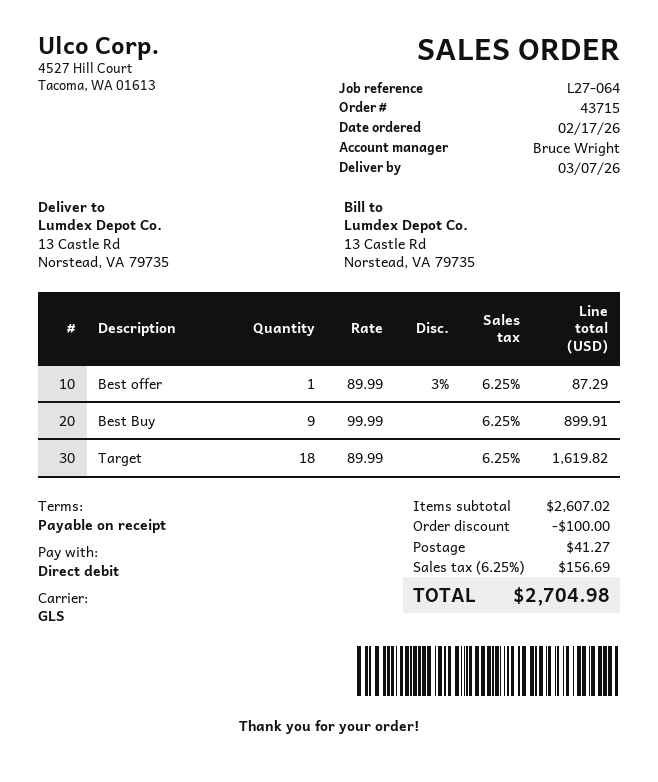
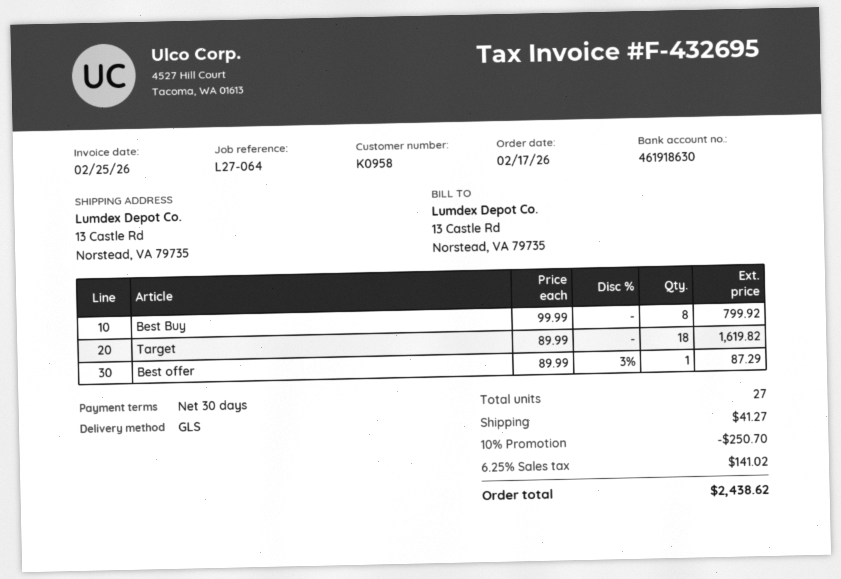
payment terms: on receipt -> 30 days
Best Buy: 9 x 99.99 = 899.91 -> 8 x 99.99 = 799.92
discount: 100.00 -> 250.70
tax: 6.25% = 156.69 -> 6.25% = 141.02
total: 2704.98 -> 2438.62

